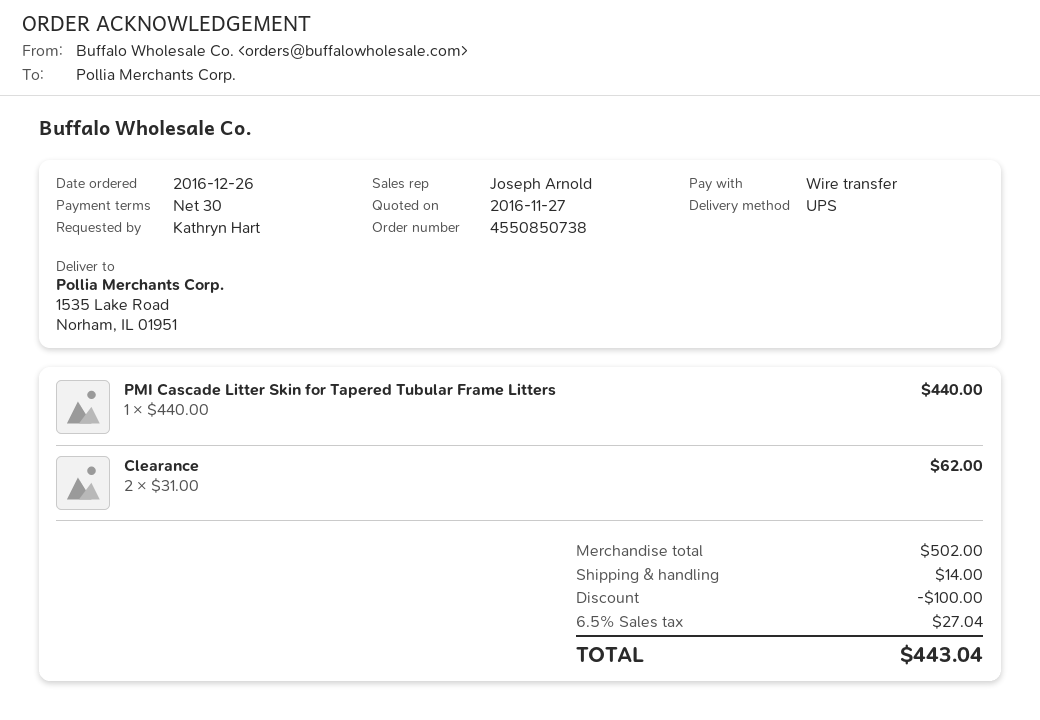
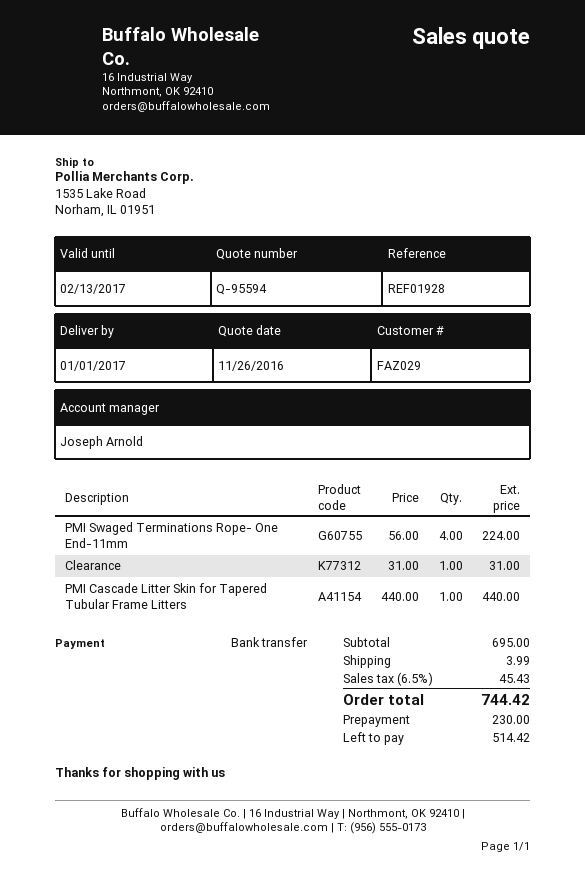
quote date: 2016-11-27 -> 2016-11-26
Clearance: 2 x 31.00 = 62.00 -> 1 x 31.00 = 31.00
PMI Swaged Terminations Rope- One End-11mm: none -> 4 x 56.00 = 224.00
subtotal: 502.00 -> 695.00
discount: 100.00 -> none
shipping: 14.00 -> 3.99
tax: 6.5% = 27.04 -> 6.5% = 45.43
total: 443.04 -> 744.42

